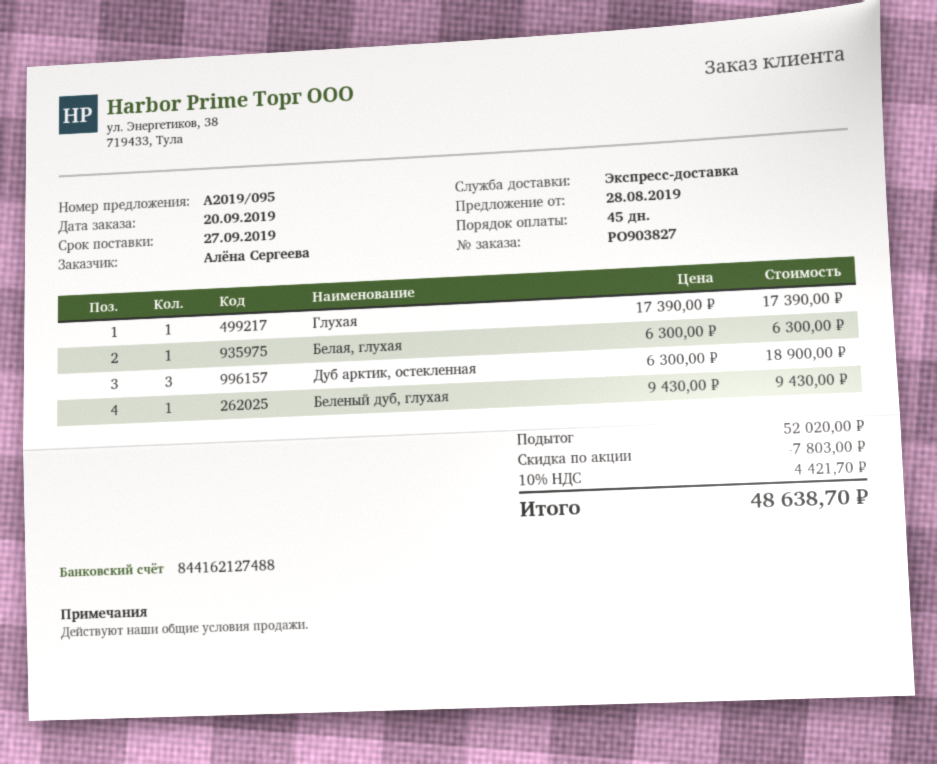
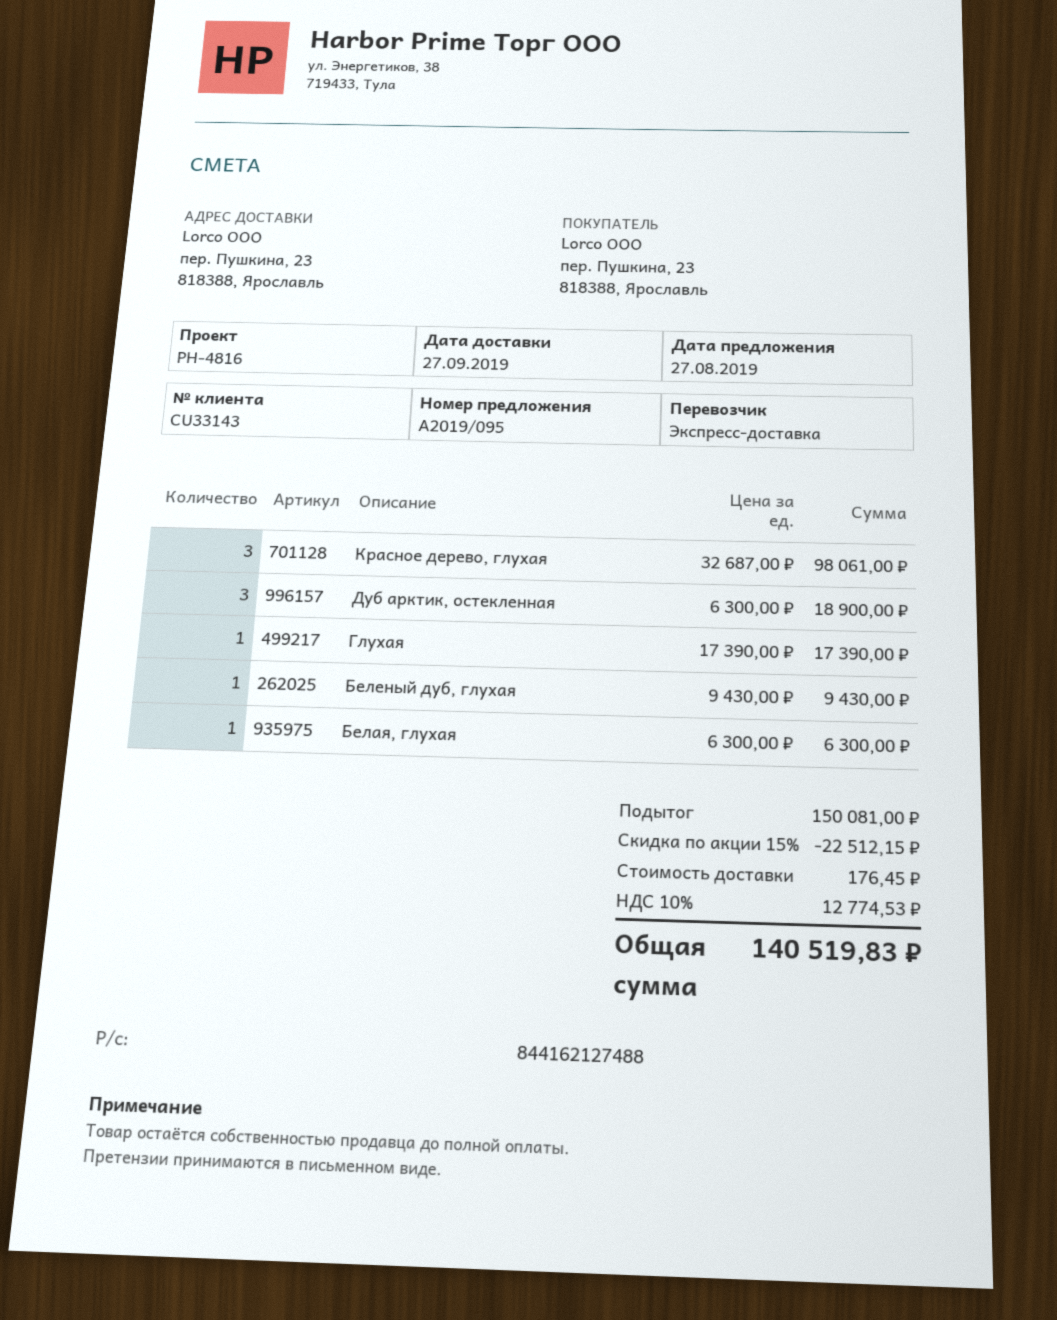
quote date: 2019-08-28 -> 2019-08-27
Красное дерево, глухая: none -> 3 x 32687.00 = 98061.00
subtotal: 52020.00 -> 150081.00
discount: 7803.00 -> 22512.15
shipping: none -> 176.45
tax: 10% = 4421.70 -> 10% = 12774.53
total: 48638.70 -> 140519.83

